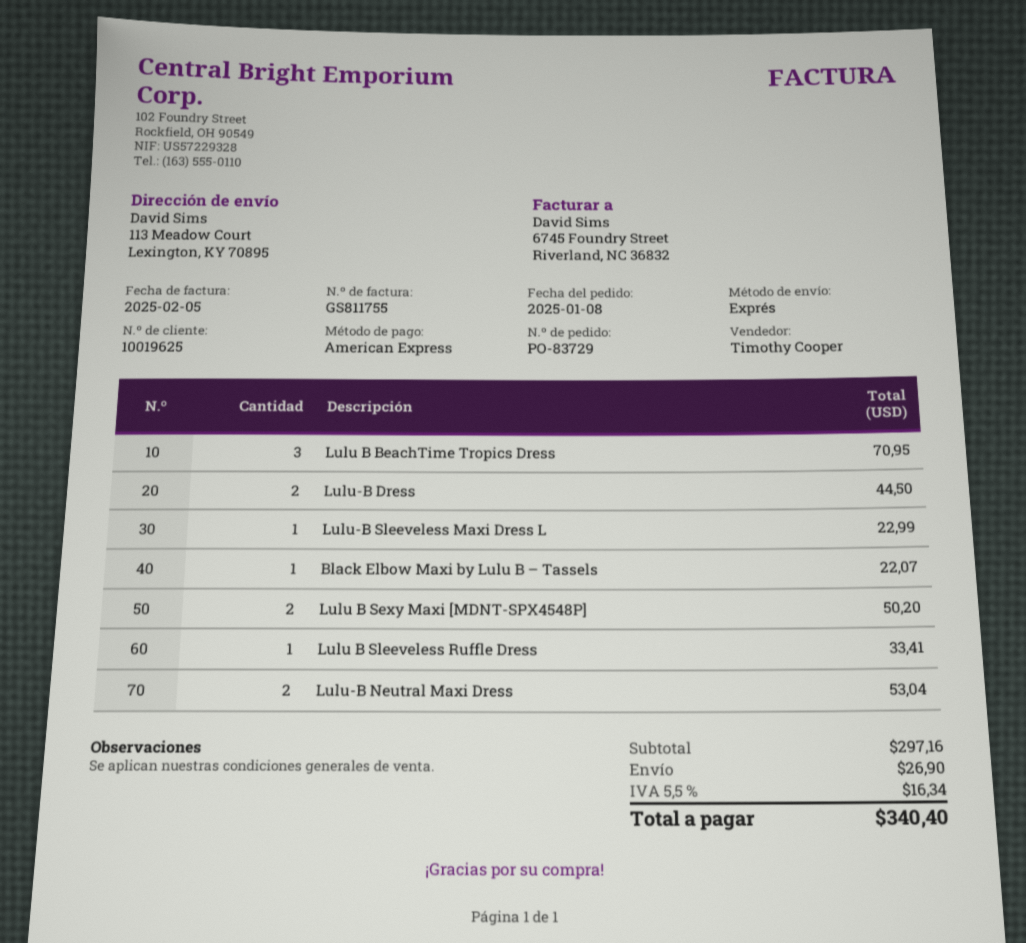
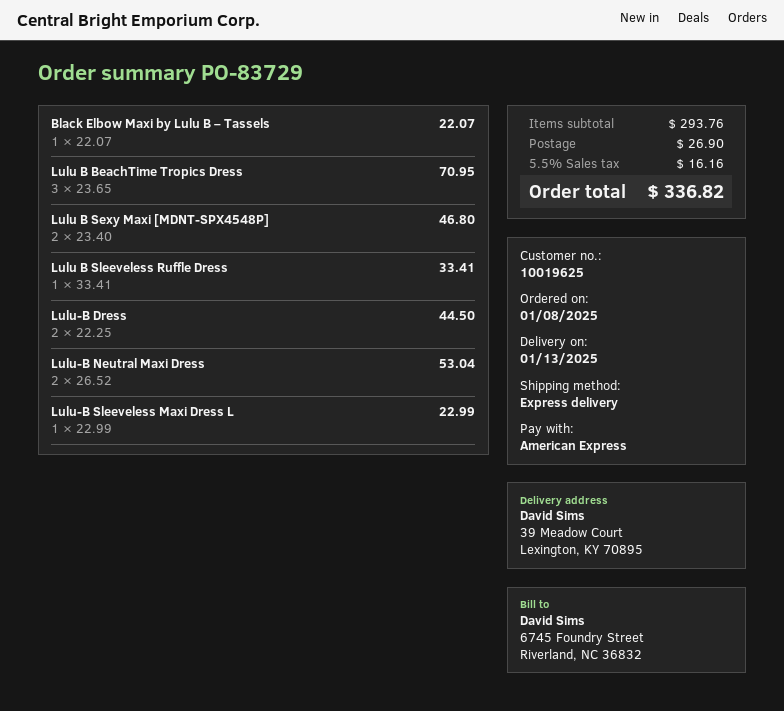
ship to: 113 Meadow Court, Lexington, KY 70895 -> 39 Meadow Court, Lexington, KY 70895
Lulu B Sexy Maxi [MDNT-SPX4548P]: 2 for 50.20 -> 2 for 46.80
subtotal: 297.16 -> 293.76
tax: 5.5% = 16.34 -> 5.5% = 16.16
total: 340.40 -> 336.82

